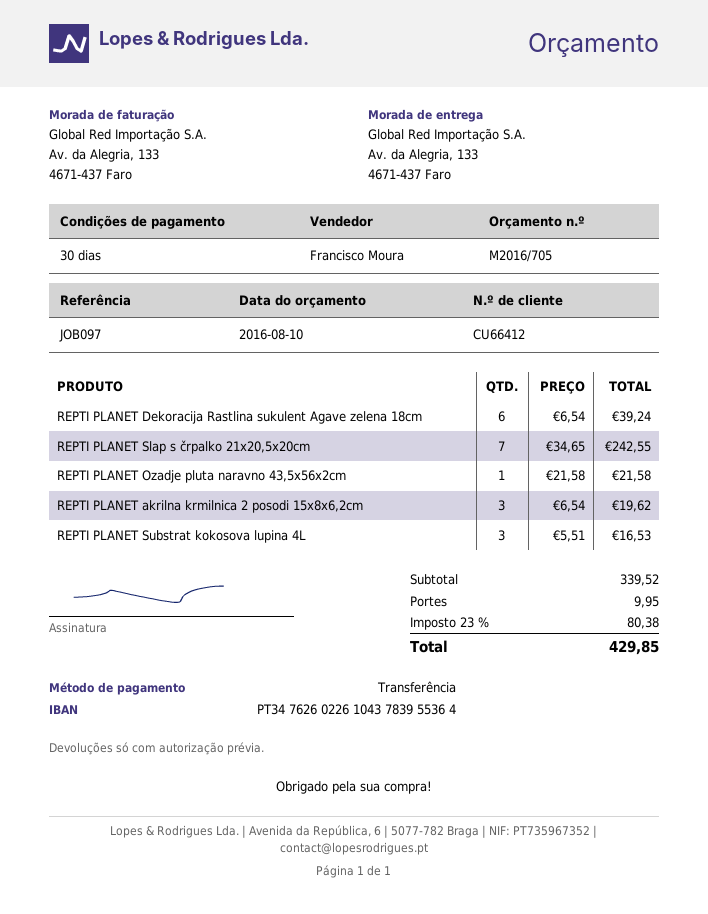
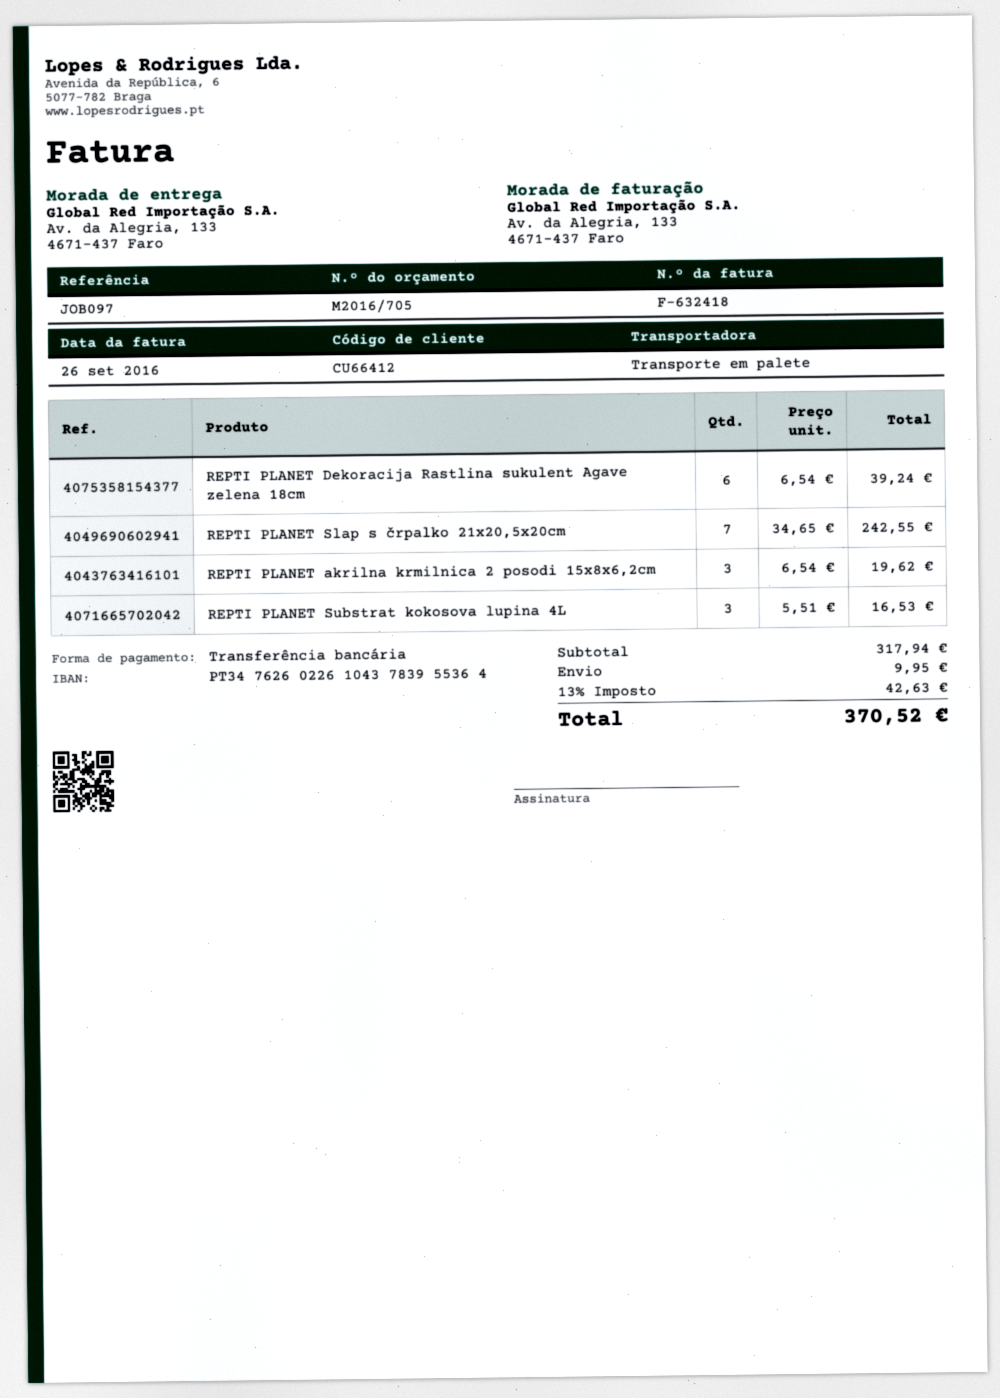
REPTI PLANET Ozadje pluta naravno 43,5x56x2cm: 1 x 21.58 = 21.58 -> none
subtotal: 339.52 -> 317.94
tax: 23% = 80.38 -> 13% = 42.63
total: 429.85 -> 370.52

